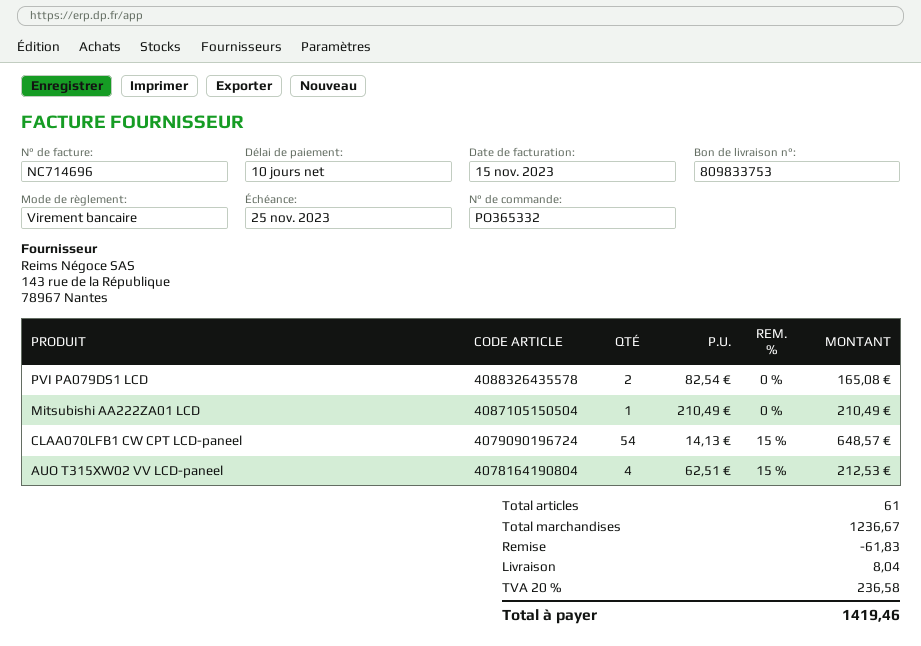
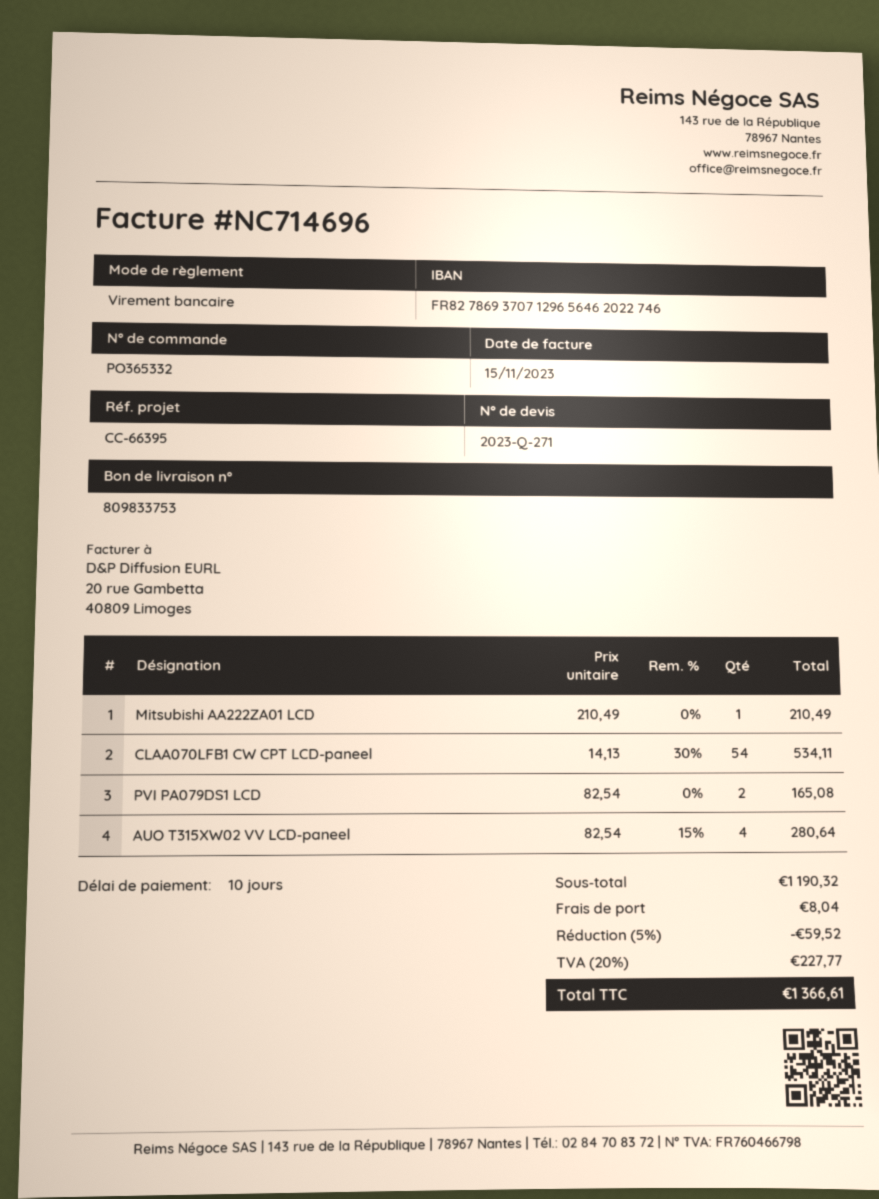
CLAA070LFB1 CW CPT LCD-paneel: 54 x 14.13 - 15% = 648.57 -> 54 x 14.13 - 30% = 534.11
AUO T315XW02 VV LCD-paneel: 4 x 62.51 - 15% = 212.53 -> 4 x 82.54 - 15% = 280.64
subtotal: 1236.67 -> 1190.32
discount: 61.83 -> 59.52
tax: 20% = 236.58 -> 20% = 227.77
total: 1419.46 -> 1366.61

